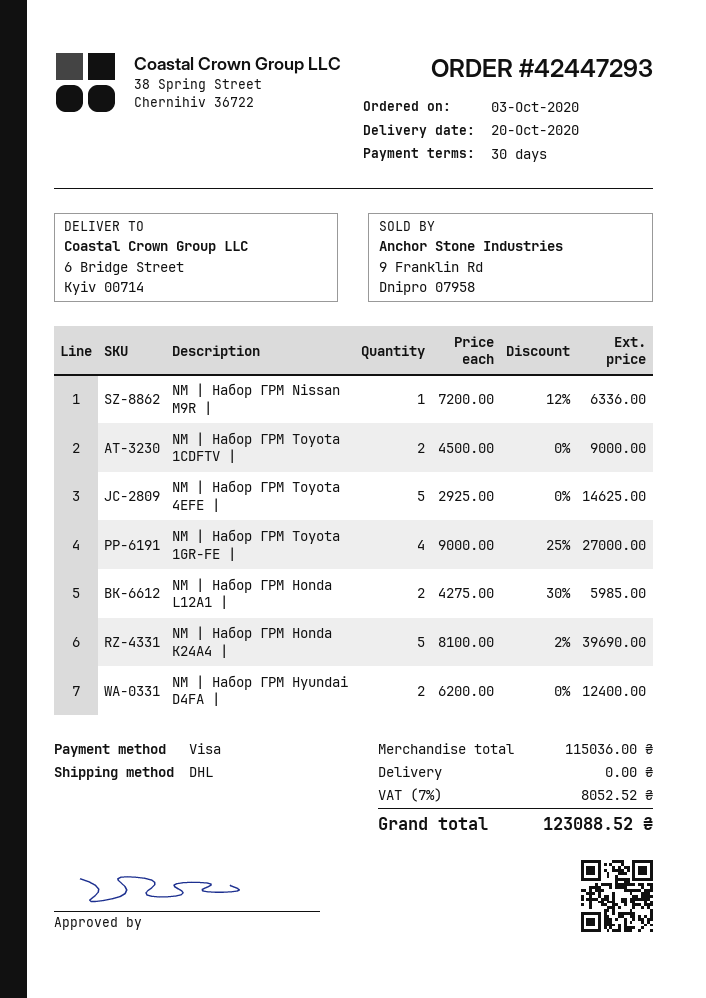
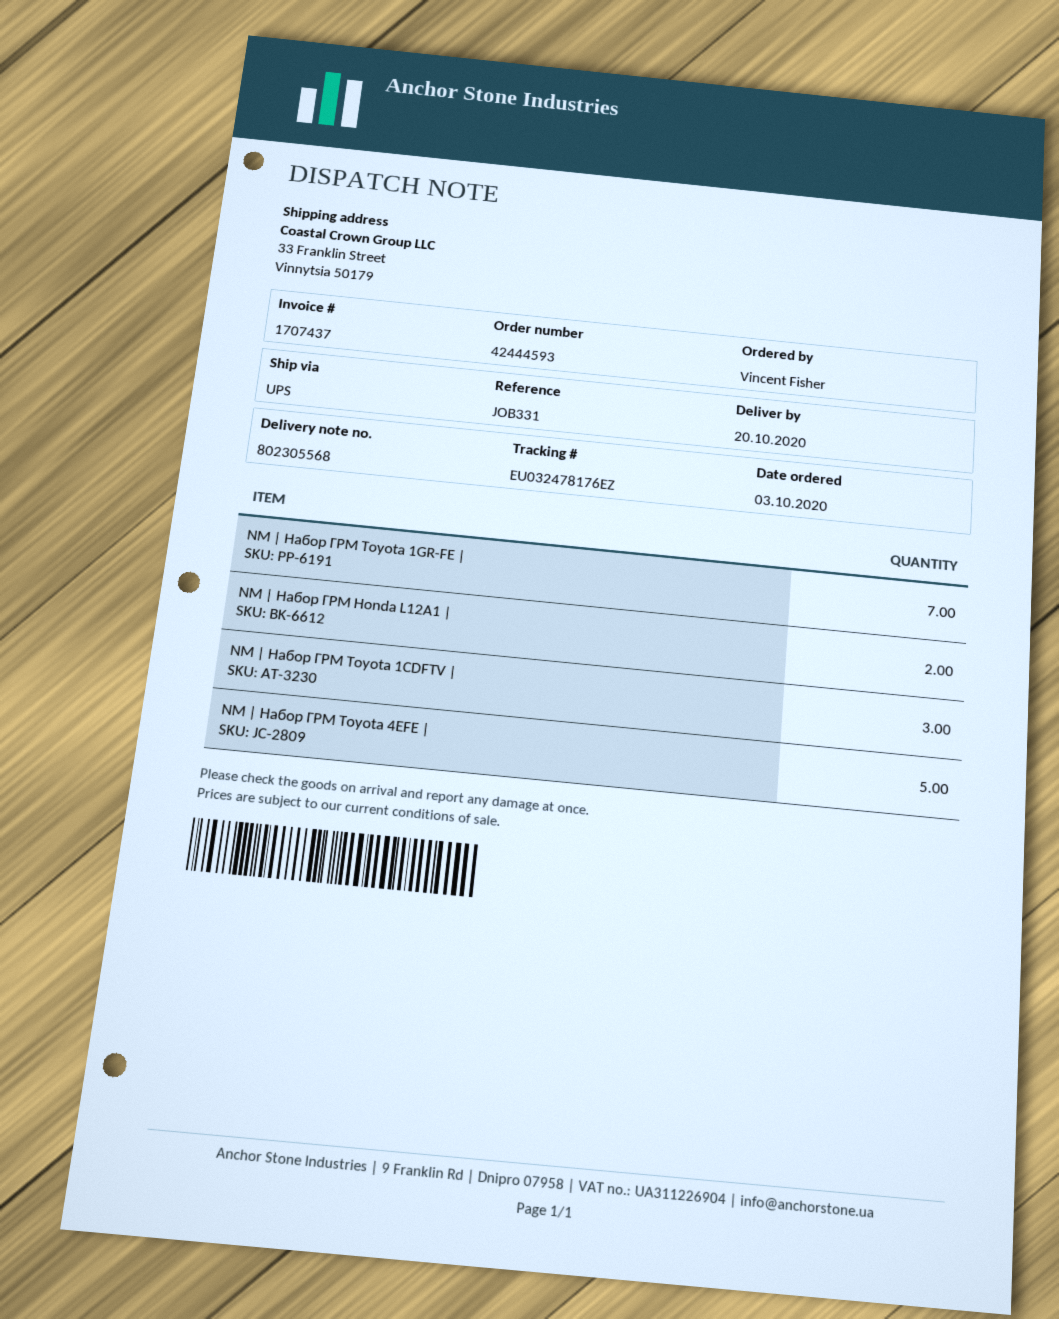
order number: 42447293 -> 42444593
shipping method: DHL -> UPS
ship to: 6 Bridge Street, Kyiv 00714 -> 33 Franklin Street, Vinnytsia 50179
NM | Набор ГРМ Nissan M9R |: 1 -> none
NM | Набор ГРМ Toyota 1CDFTV |: 2 -> 3
NM | Набор ГРМ Toyota 1GR-FE |: 4 -> 7
NM | Набор ГРМ Honda K24A4 |: 5 -> none
NM | Набор ГРМ Hyundai D4FA |: 2 -> none

